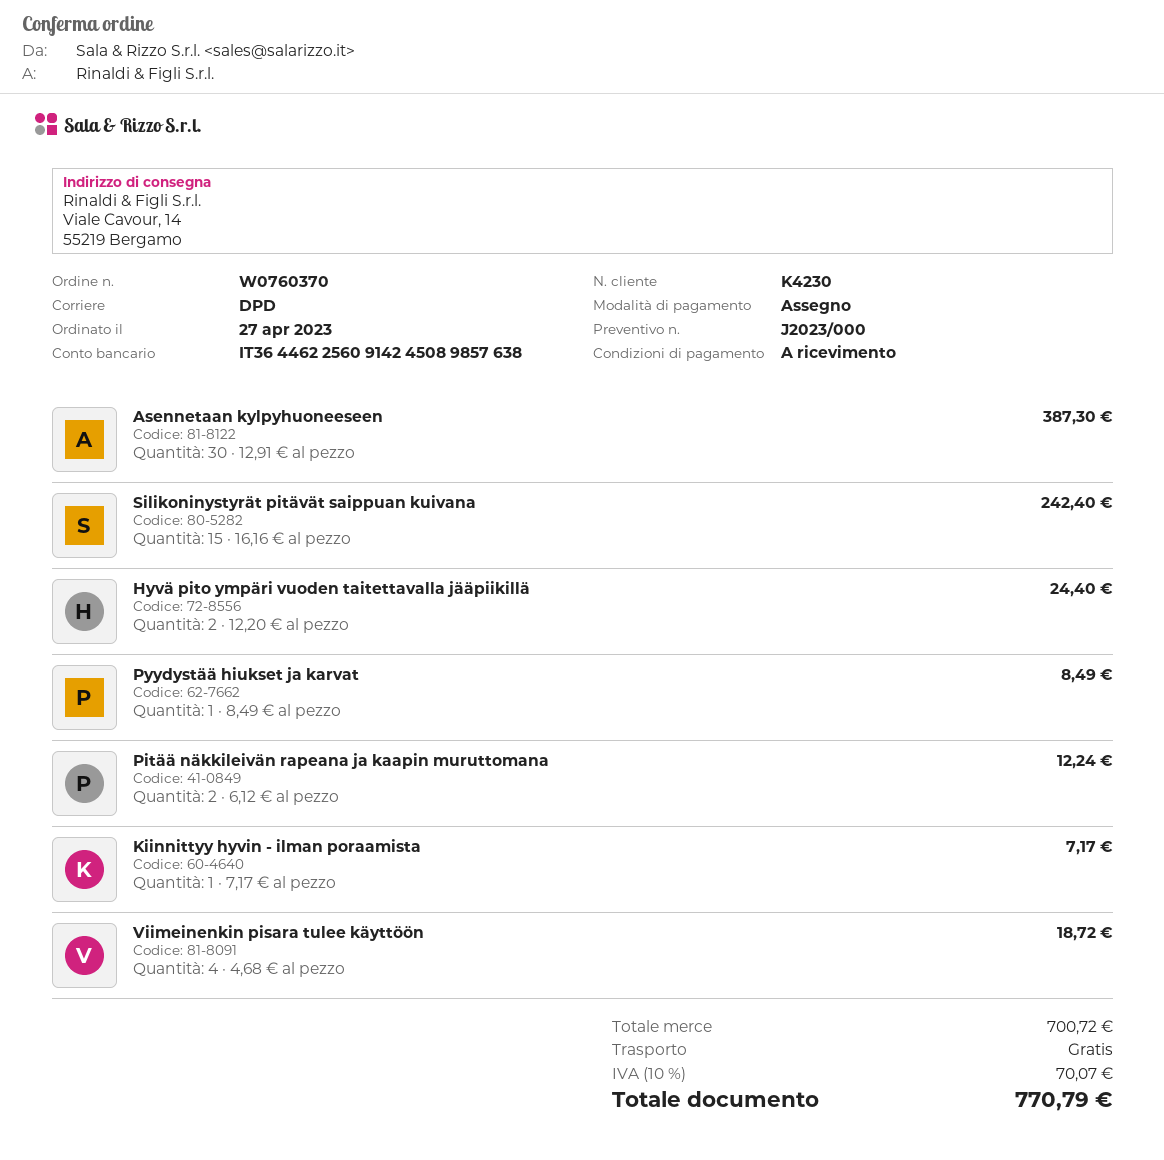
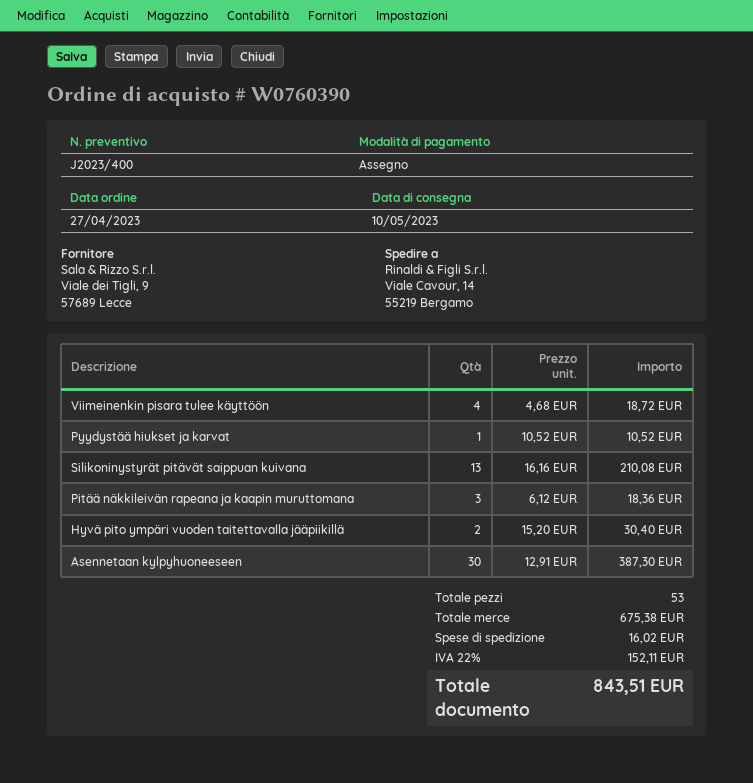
quote number: J2023/000 -> J2023/400
order number: W0760370 -> W0760390
Silikoninystyrät pitävät saippuan kuivana: 15 x 16.16 = 242.40 -> 13 x 16.16 = 210.08
Hyvä pito ympäri vuoden taitettavalla jääpiikillä: 2 x 12.20 = 24.40 -> 2 x 15.20 = 30.40
Pyydystää hiukset ja karvat: 1 x 8.49 = 8.49 -> 1 x 10.52 = 10.52
Pitää näkkileivän rapeana ja kaapin muruttomana: 2 x 6.12 = 12.24 -> 3 x 6.12 = 18.36
Kiinnittyy hyvin - ilman poraamista: 1 x 7.17 = 7.17 -> none
subtotal: 700.72 -> 675.38
shipping: 0.00 -> 16.02
tax: 10% = 70.07 -> 22% = 152.11
total: 770.79 -> 843.51

